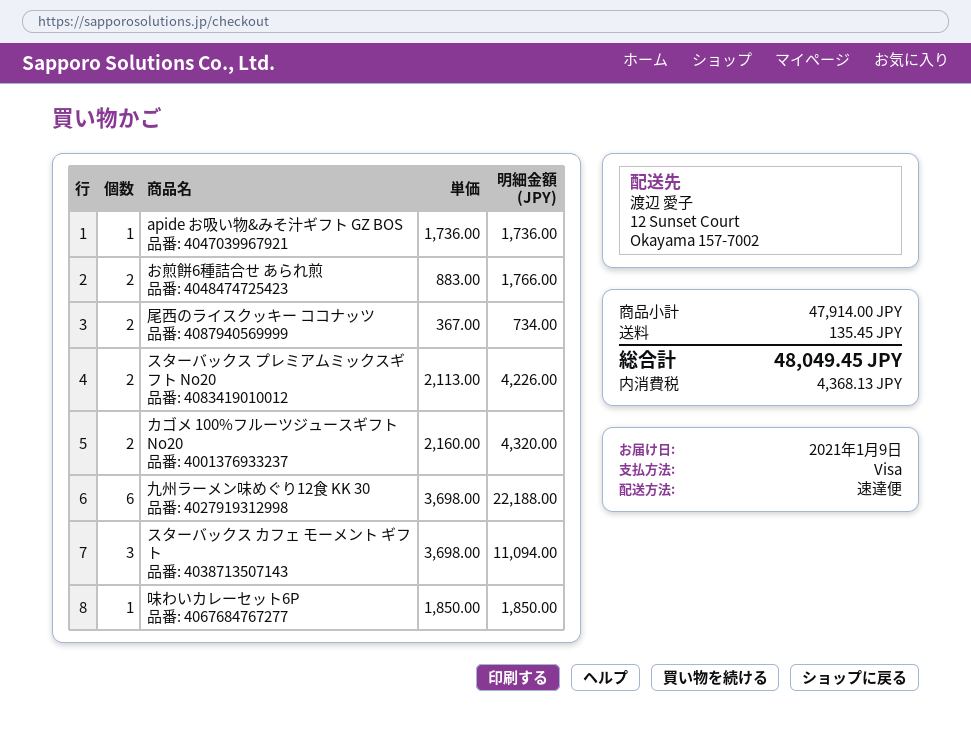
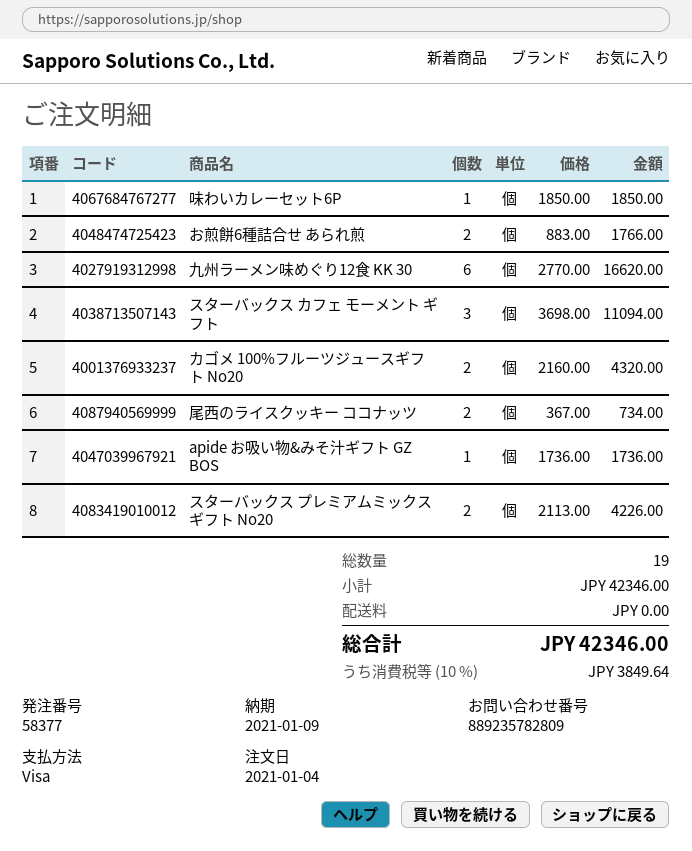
九州ラーメン味めぐり12食 KK 30: 6 x 3698.00 = 22188.00 -> 6 x 2770.00 = 16620.00
subtotal: 47914.00 -> 42346.00
shipping: 135.45 -> 0.00
tax: 4368.13 -> 3849.64
total: 48049.45 -> 42346.00

